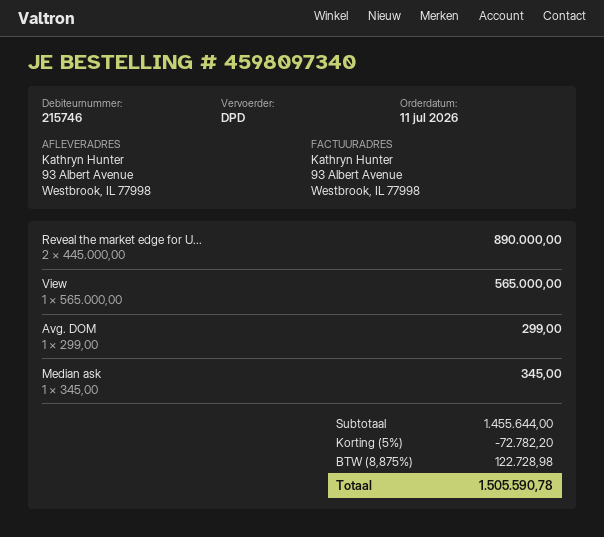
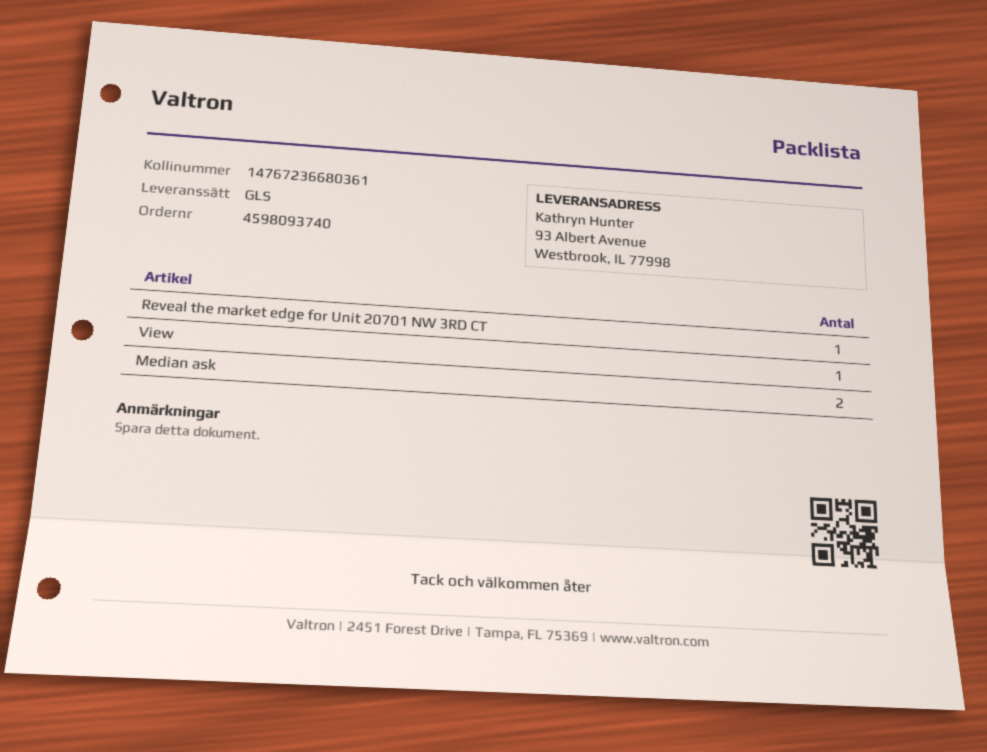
order number: 4598097340 -> 4598093740
shipping method: DPD -> GLS
Reveal the market edge for U...: 2 -> 1
Avg. DOM: 1 -> none
Median ask: 1 -> 2

